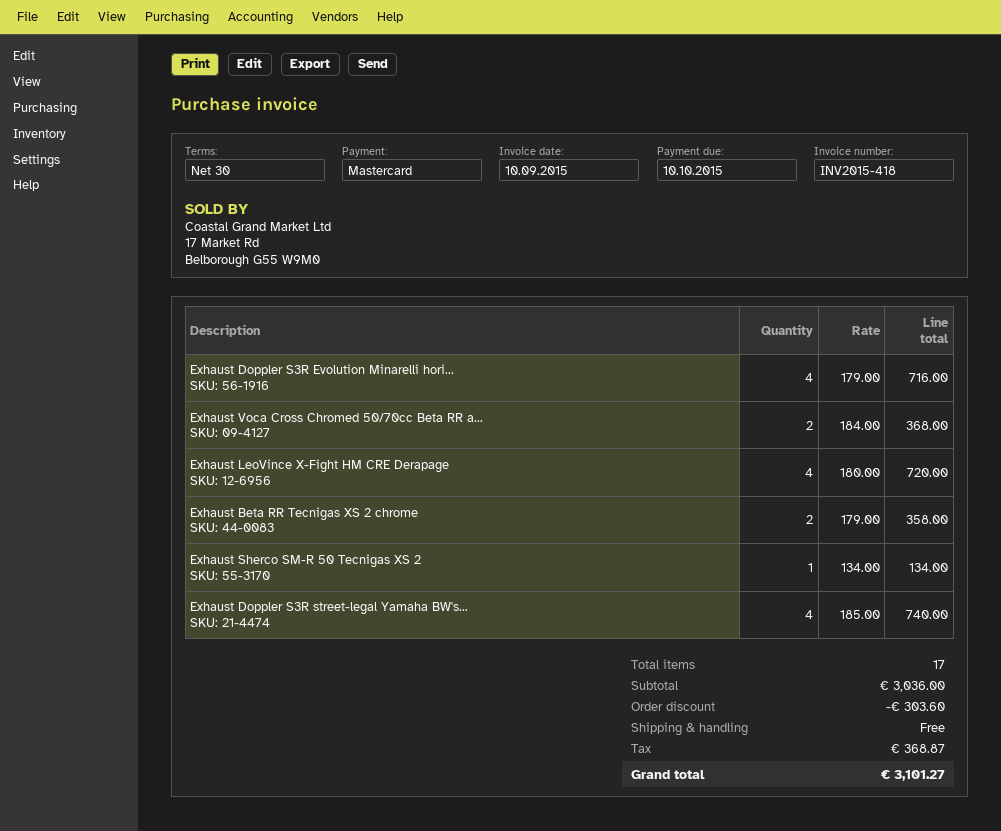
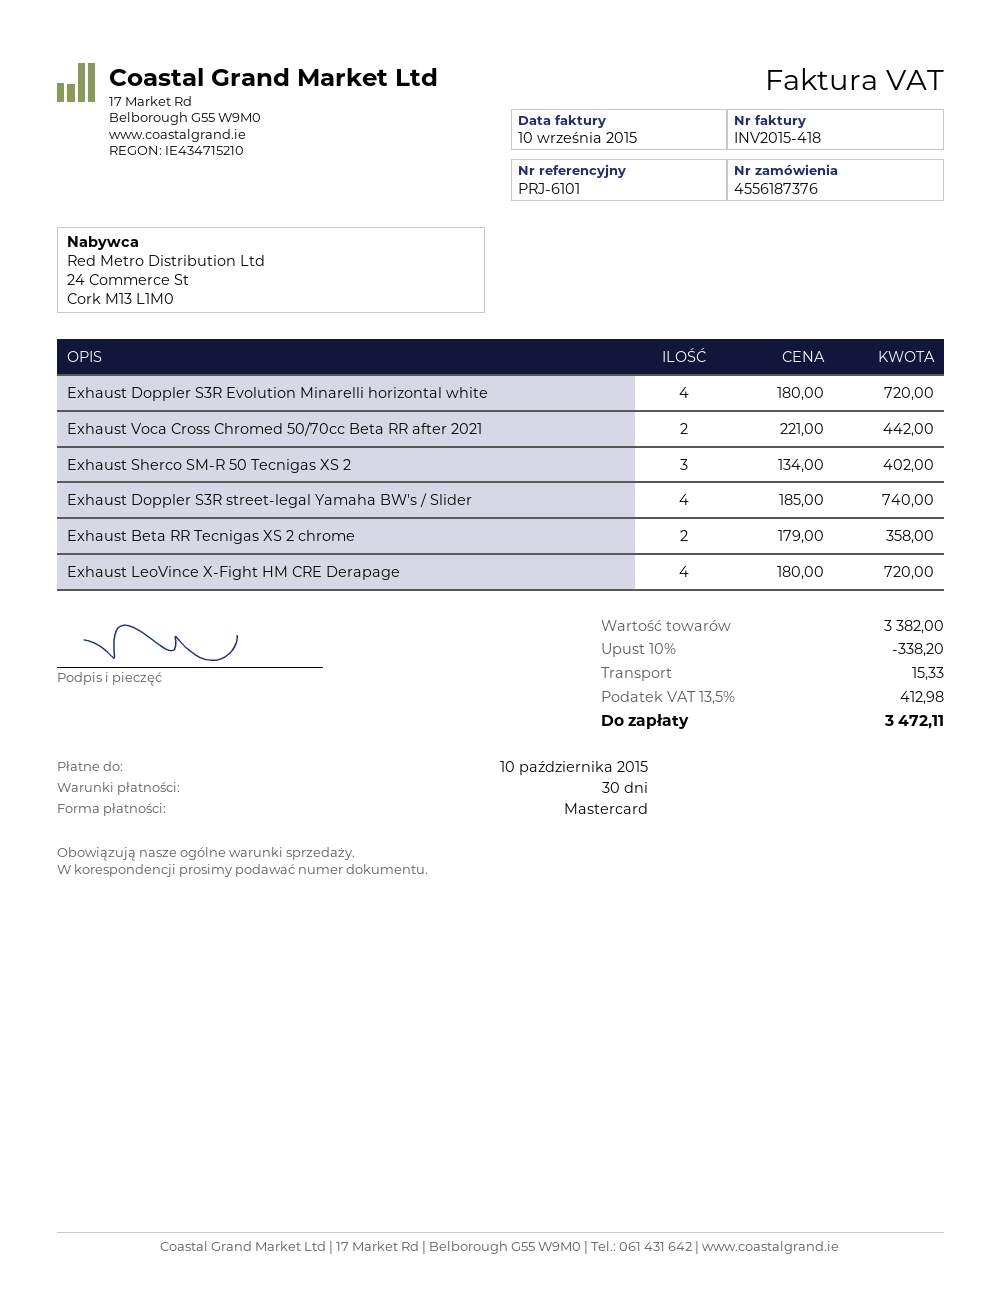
Exhaust Doppler S3R Evolution Minarelli hori...: 4 x 179.00 = 716.00 -> 4 x 180.00 = 720.00
Exhaust Voca Cross Chromed 50/70cc Beta RR a...: 2 x 184.00 = 368.00 -> 2 x 221.00 = 442.00
Exhaust Sherco SM-R 50 Tecnigas XS 2: 1 x 134.00 = 134.00 -> 3 x 134.00 = 402.00
subtotal: 3036.00 -> 3382.00
discount: 303.60 -> 338.20
shipping: 0.00 -> 15.33
tax: 368.87 -> 412.98
total: 3101.27 -> 3472.11

